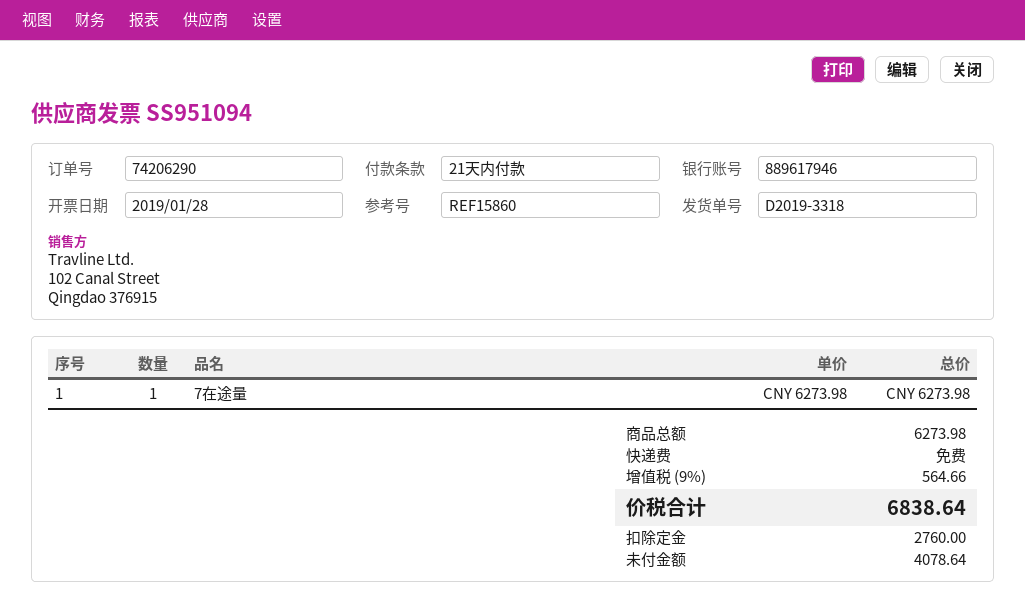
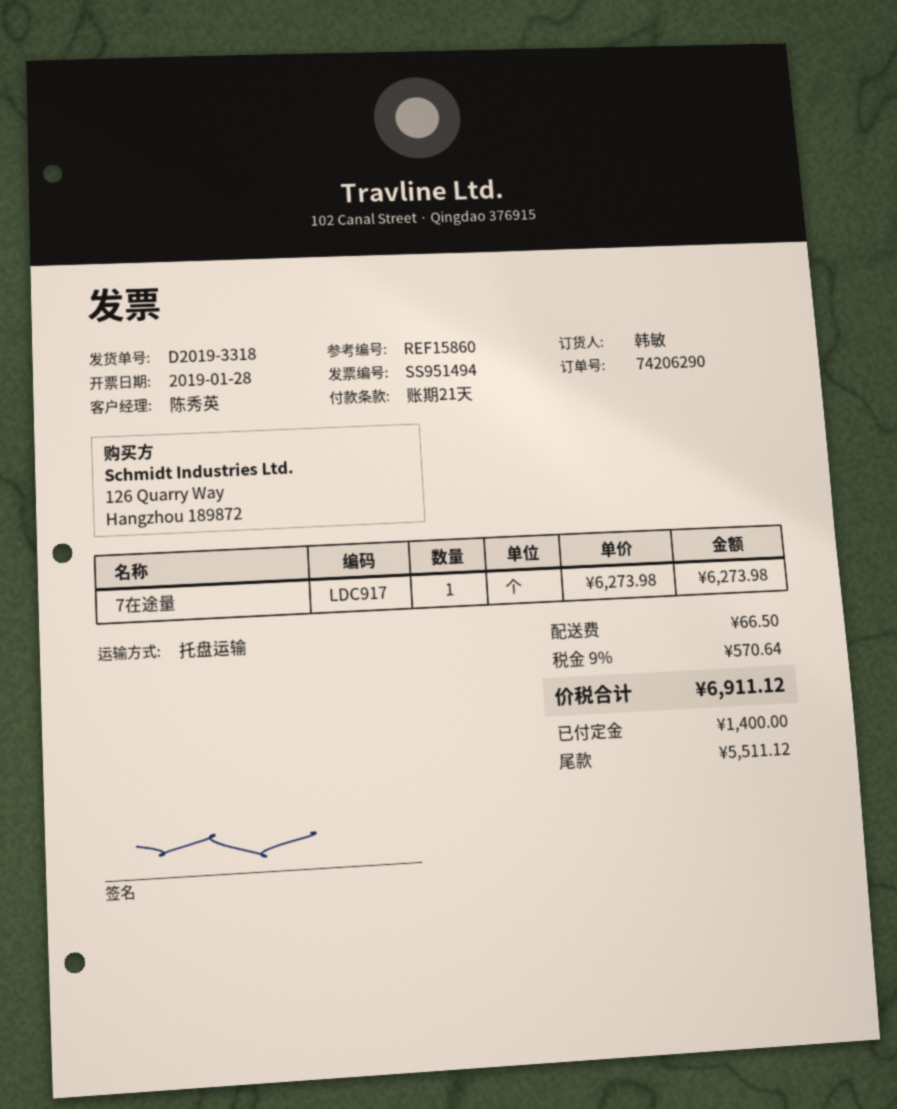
invoice number: SS951094 -> SS951494
shipping: 0.00 -> 66.50
tax: 9% = 564.66 -> 9% = 570.64
total: 6838.64 -> 6911.12
deposit: 2760.00 -> 1400.00
balance: 4078.64 -> 5511.12

